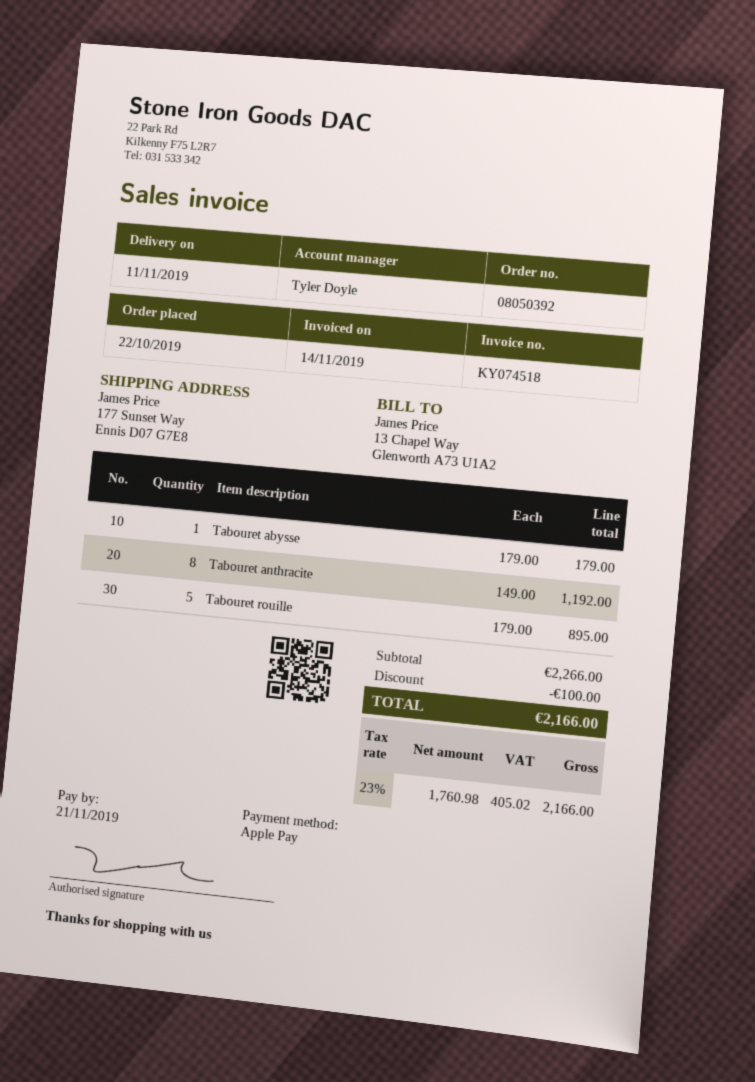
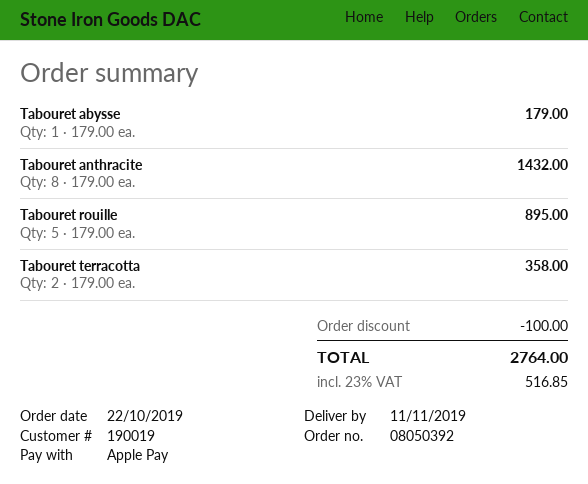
Tabouret anthracite: 8 x 149.00 = 1192.00 -> 8 x 179.00 = 1432.00
Tabouret terracotta: none -> 2 x 179.00 = 358.00
tax: 23% = 405.02 -> 23% = 516.85
total: 2166.00 -> 2764.00

